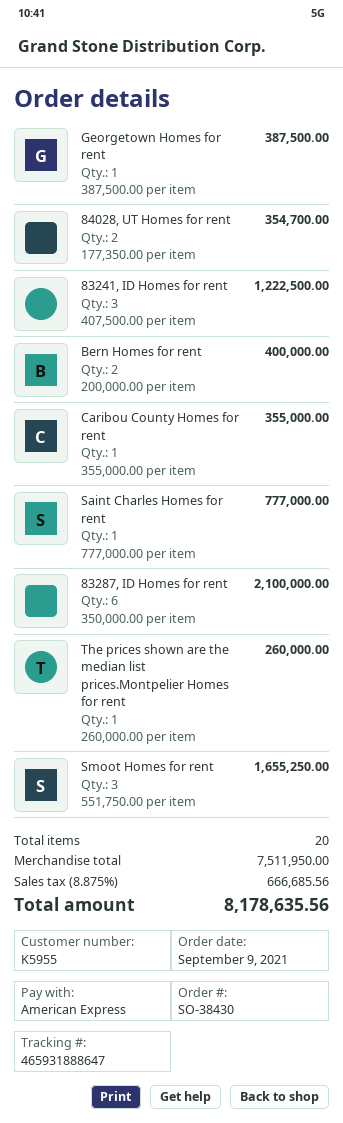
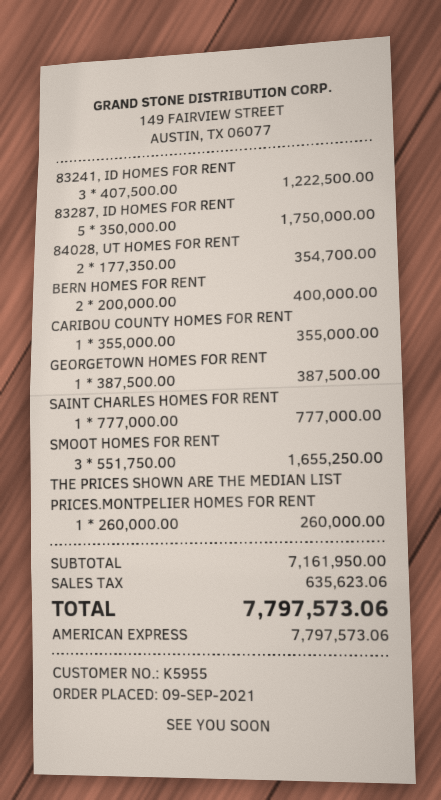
83287, ID Homes for rent: 6 x 350000.00 = 2100000.00 -> 5 x 350000.00 = 1750000.00
subtotal: 7511950.00 -> 7161950.00
tax: 666685.56 -> 635623.06
total: 8178635.56 -> 7797573.06

